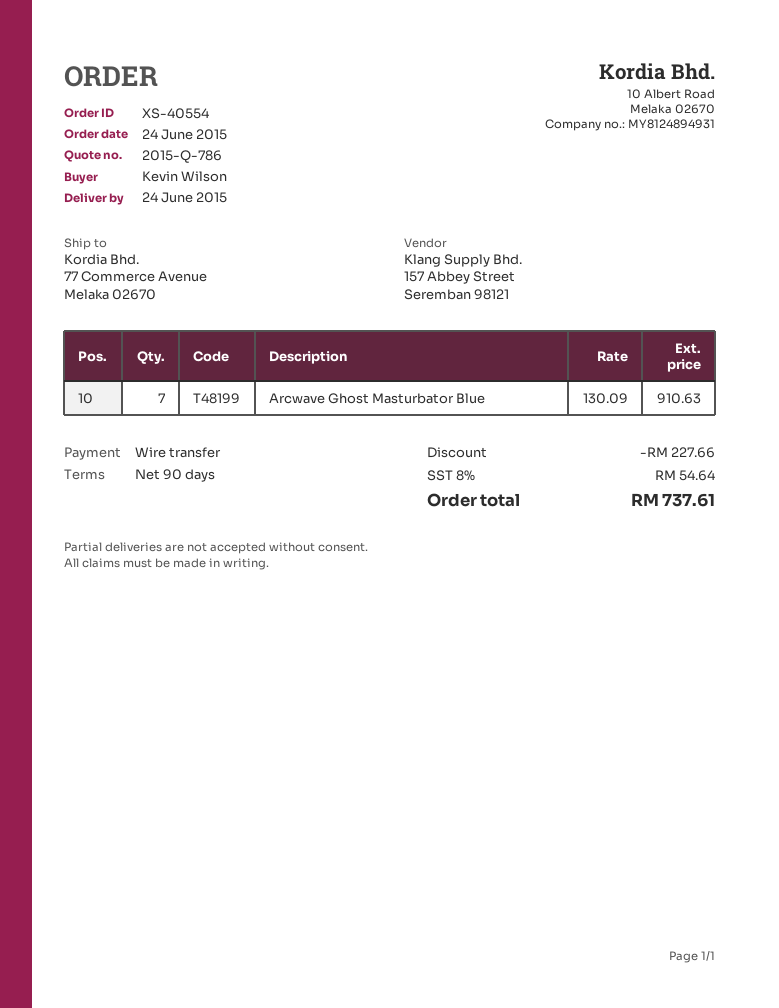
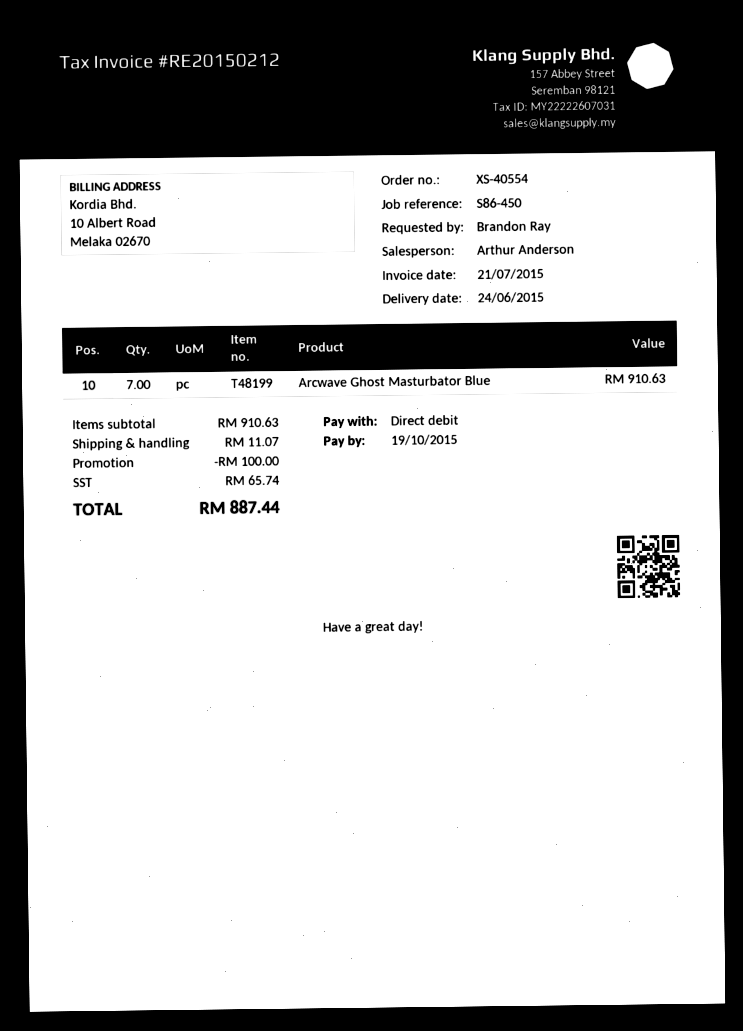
ordered by: Kevin Wilson -> Brandon Ray
payment method: bank transfer -> direct debit
discount: 227.66 -> 100.00
shipping: none -> 11.07
tax: 54.64 -> 65.74
total: 737.61 -> 887.44

